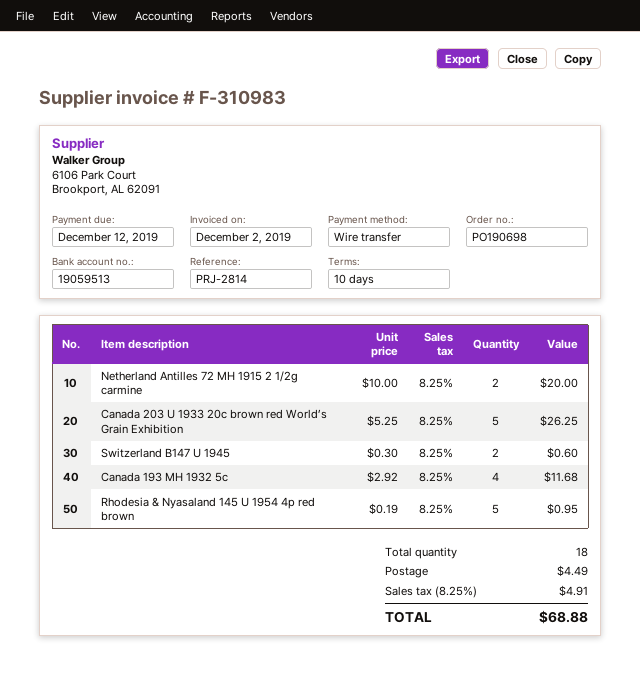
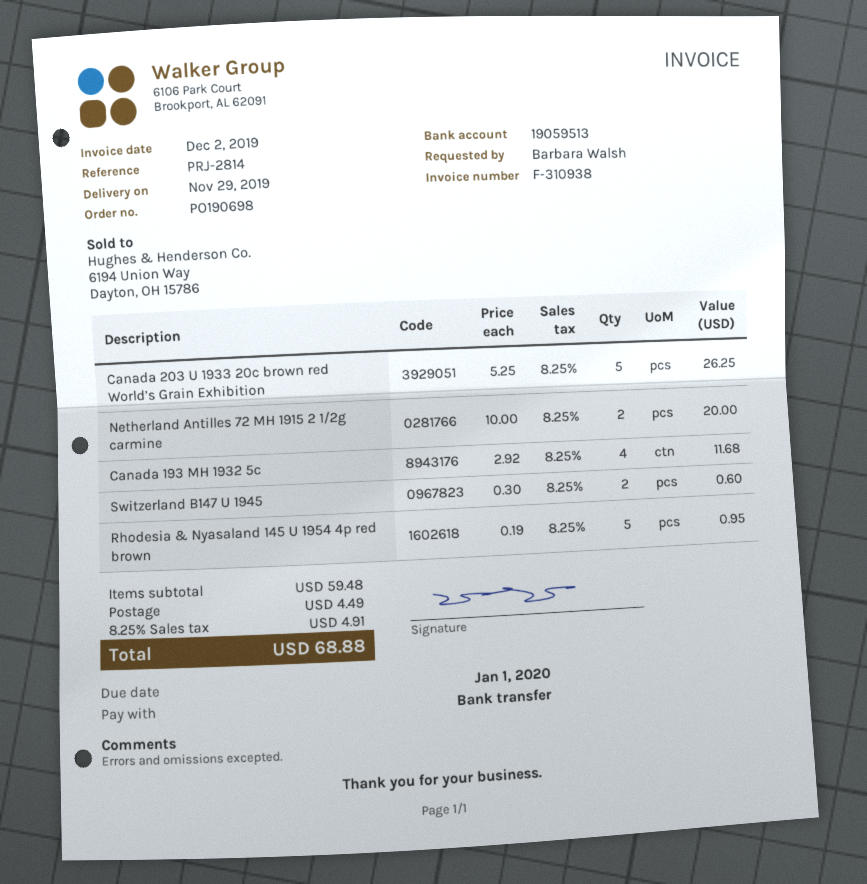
invoice number: F-310983 -> F-310938
due date: 2019-12-12 -> 2020-01-01

